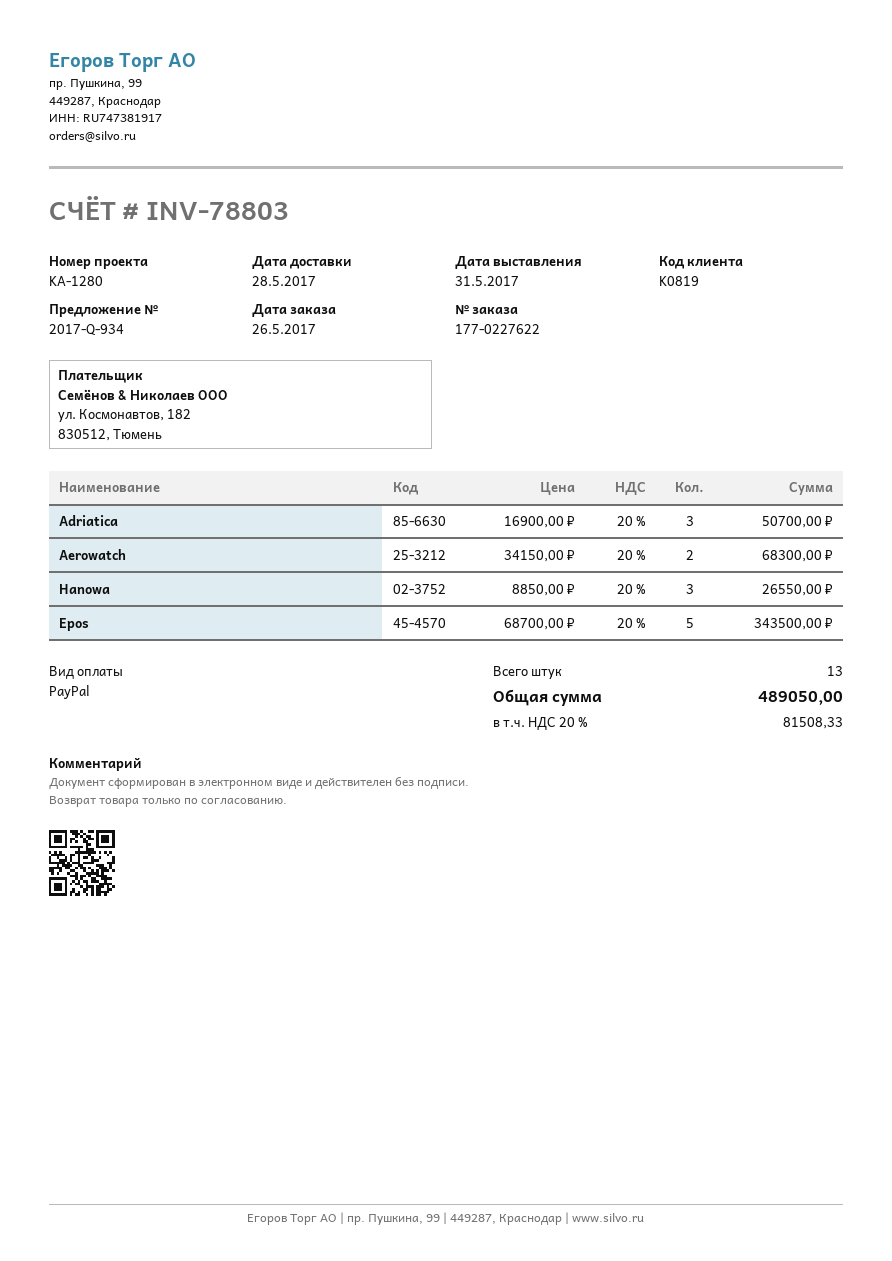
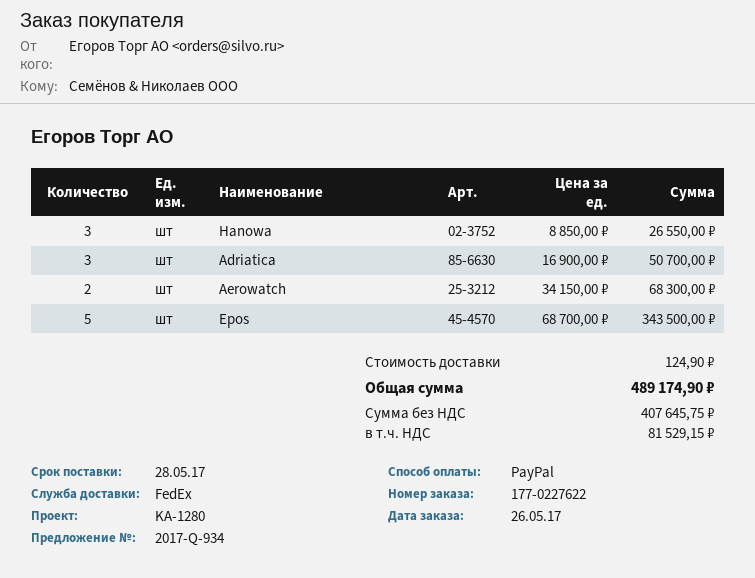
shipping: none -> 124.90
tax: 81508.33 -> 81529.15
total: 489050.00 -> 489174.90

